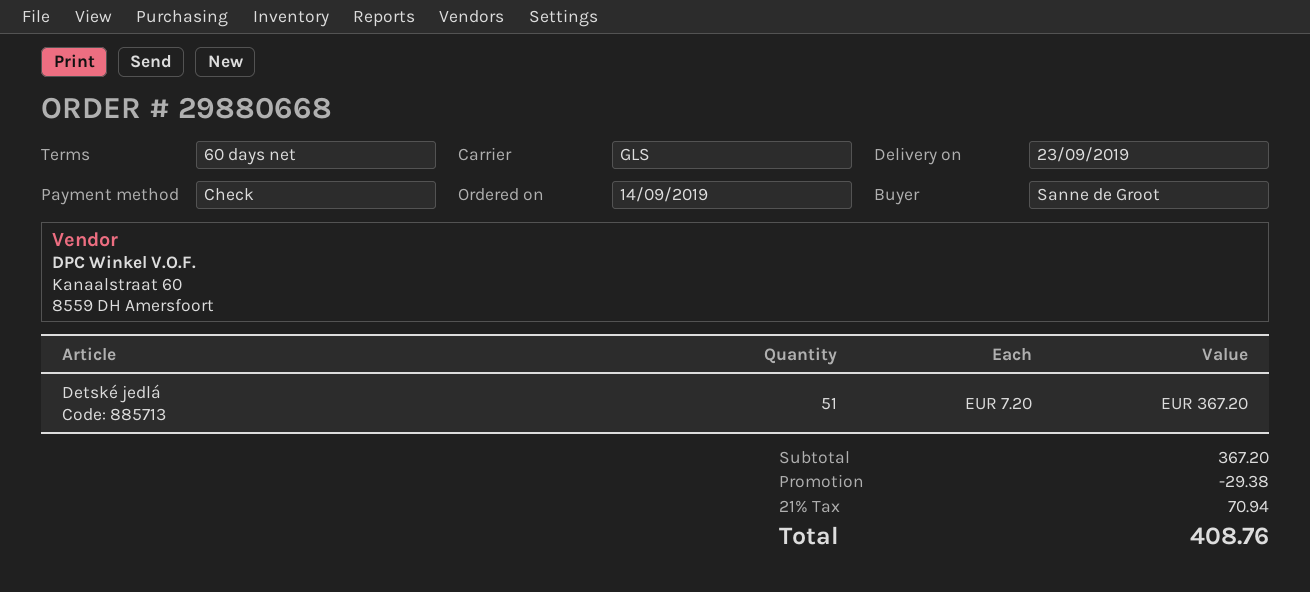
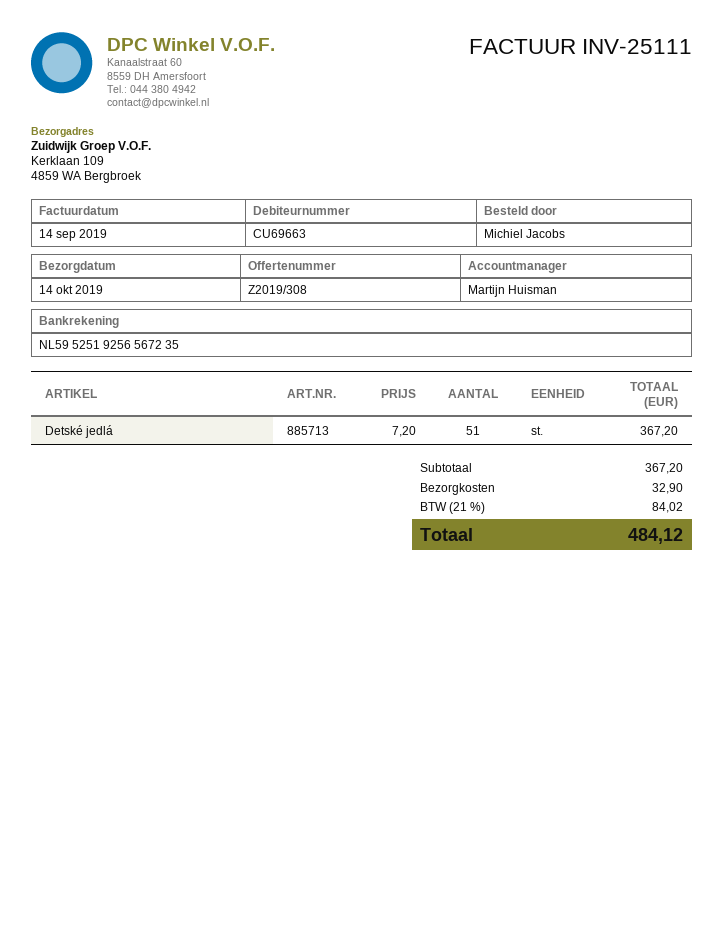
delivery date: 2019-09-23 -> 2019-10-14
ordered by: Sanne de Groot -> Michiel Jacobs
discount: 29.38 -> none
shipping: none -> 32.90
tax: 21% = 70.94 -> 21% = 84.02
total: 408.76 -> 484.12

